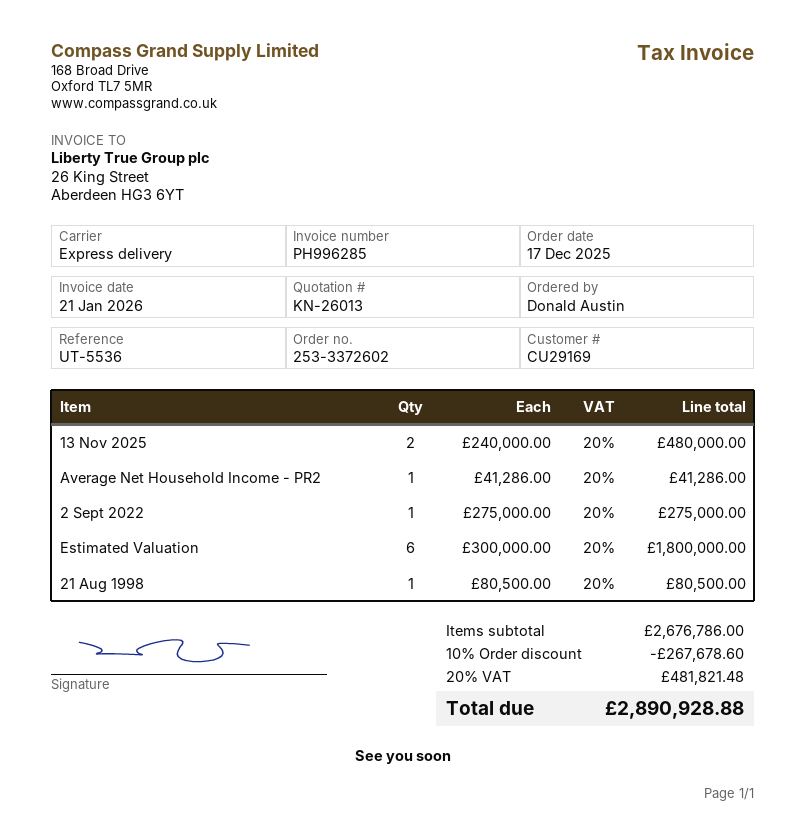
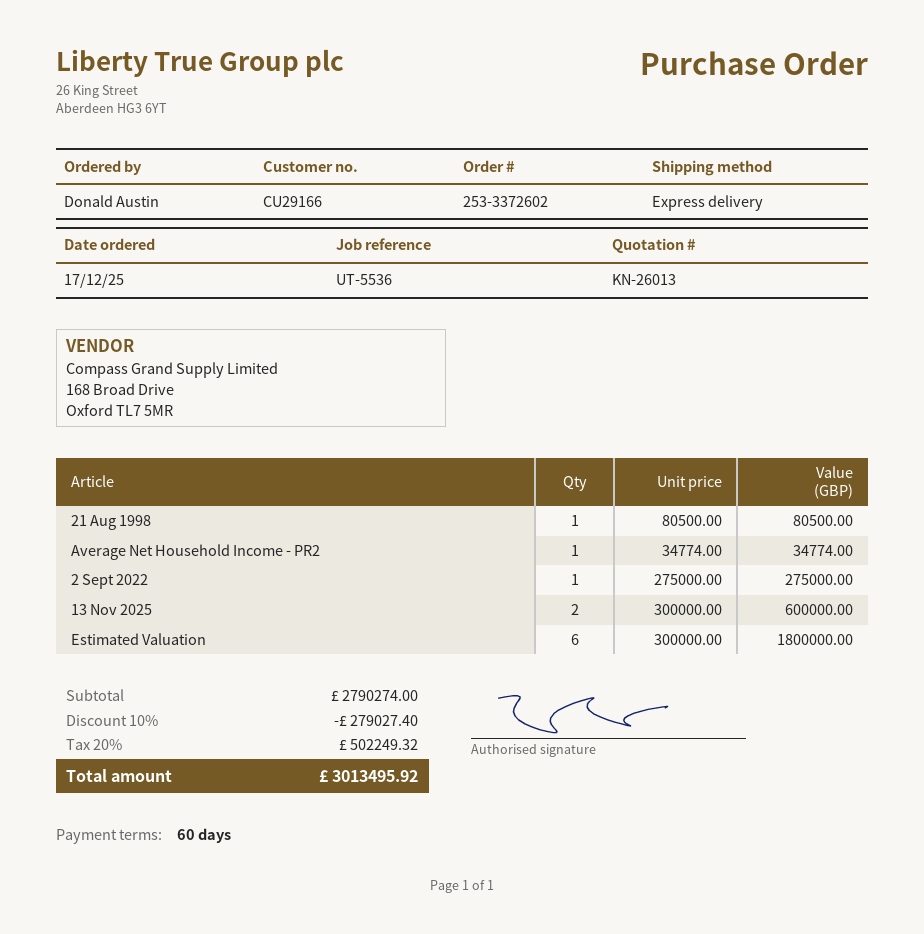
customer number: CU29169 -> CU29166
13 Nov 2025: 2 x 240000.00 = 480000.00 -> 2 x 300000.00 = 600000.00
Average Net Household Income - PR2: 1 x 41286.00 = 41286.00 -> 1 x 34774.00 = 34774.00
subtotal: 2676786.00 -> 2790274.00
discount: 10% = 267678.60 -> 10% = 279027.40
tax: 20% = 481821.48 -> 20% = 502249.32
total: 2890928.88 -> 3013495.92

